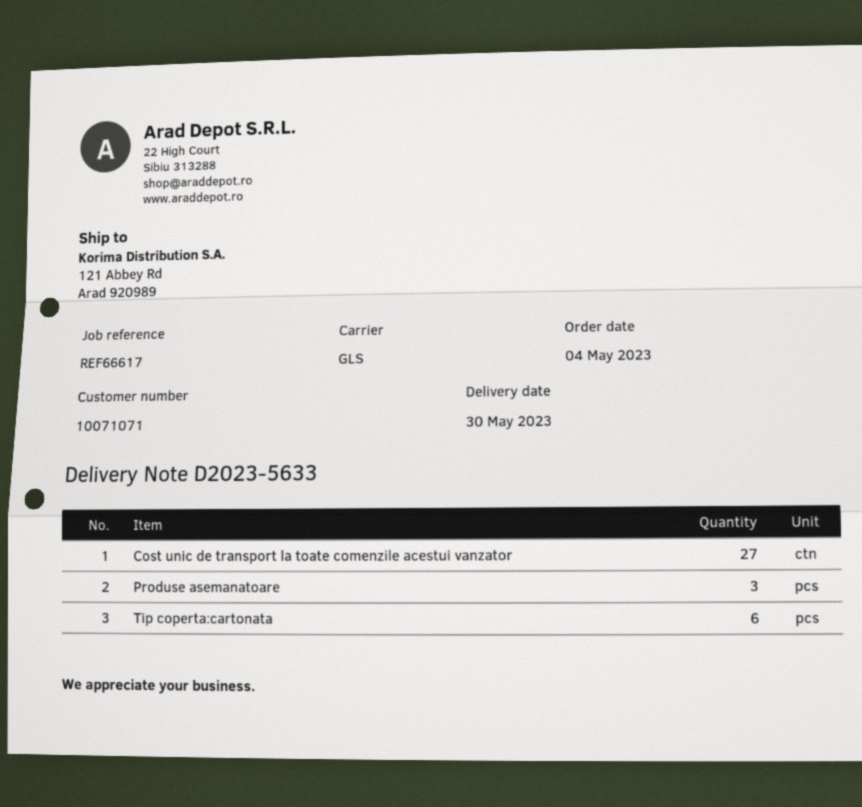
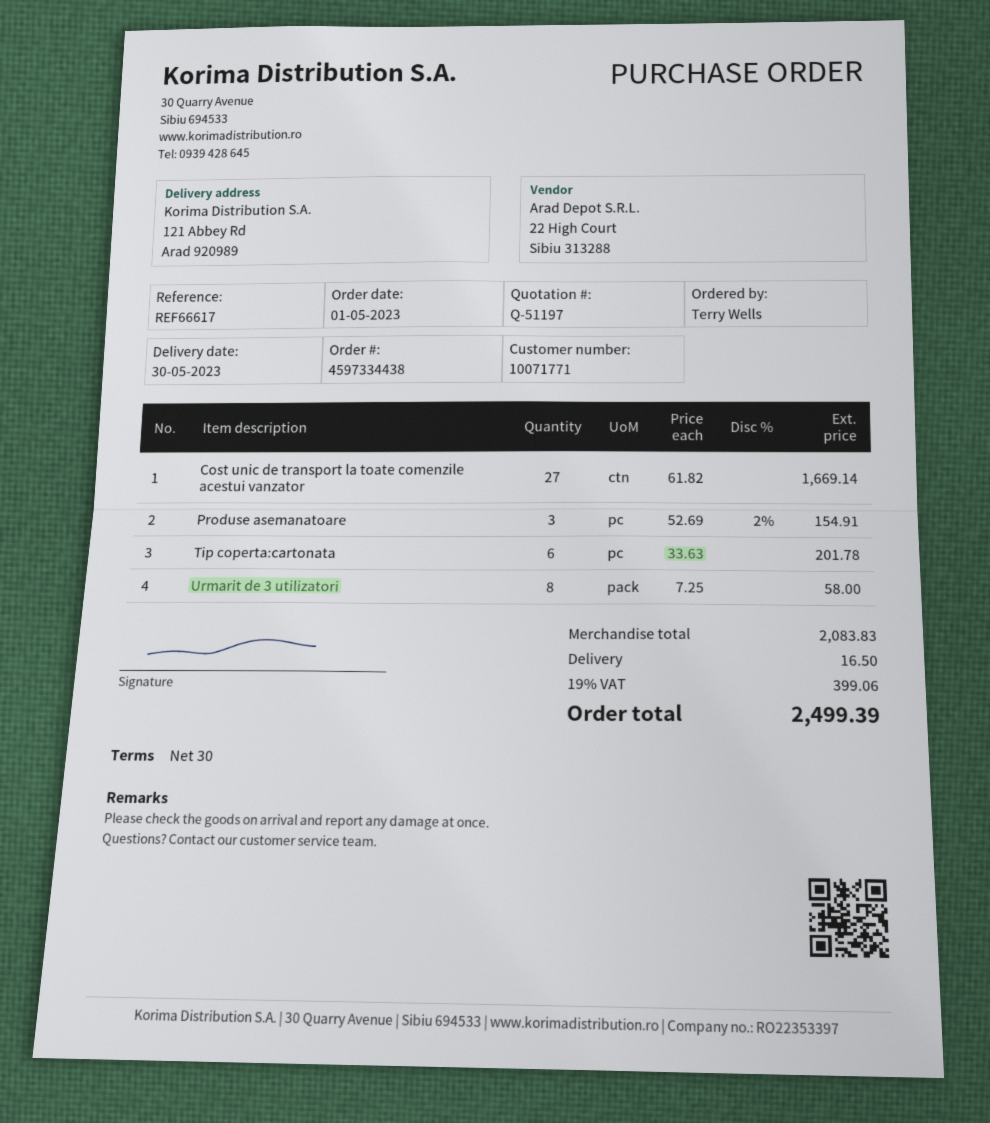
order date: 2023-05-04 -> 2023-05-01
customer number: 10071071 -> 10071771
Urmarit de 3 utilizatori: none -> 8

